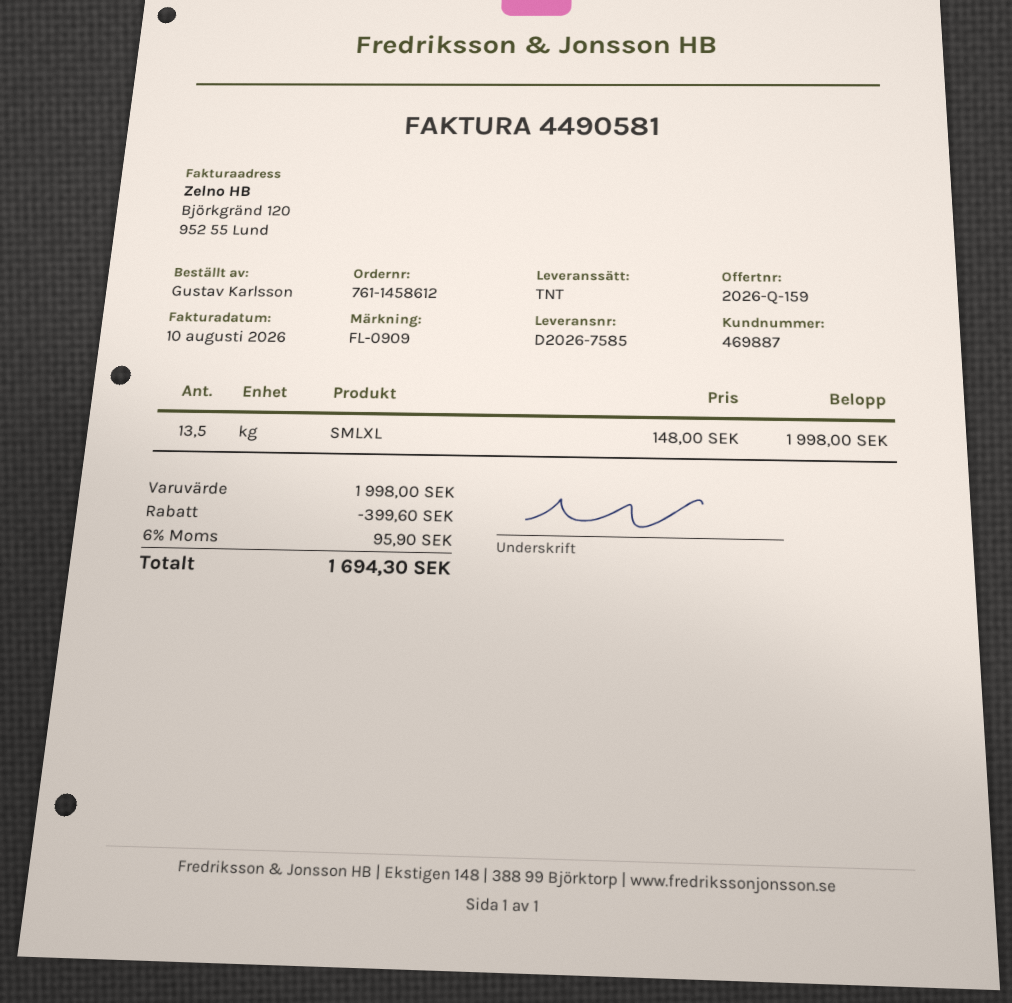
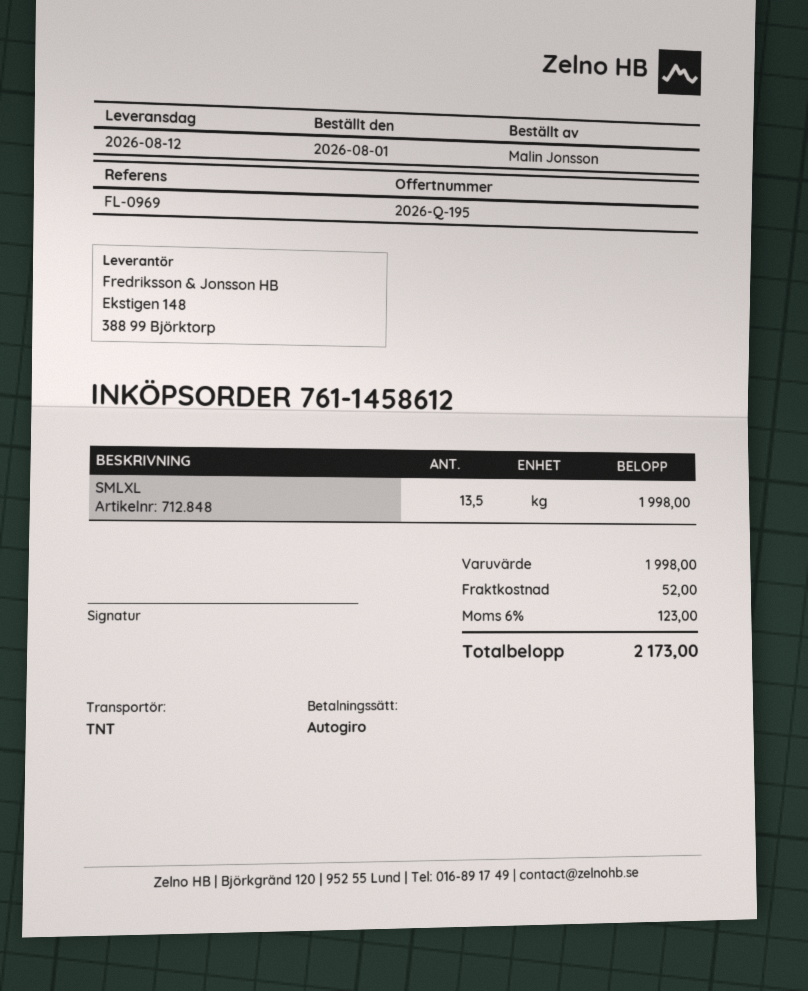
quote number: 2026-Q-159 -> 2026-Q-195
reference: FL-0909 -> FL-0969
ordered by: Gustav Karlsson -> Malin Jonsson
discount: 399.60 -> none
shipping: none -> 52.00
tax: 6% = 95.90 -> 6% = 123.00
total: 1694.30 -> 2173.00

